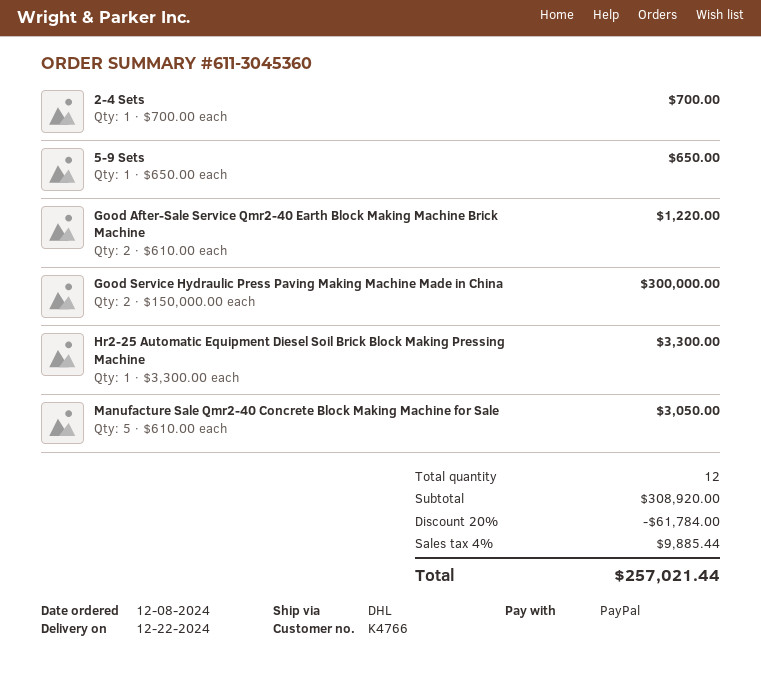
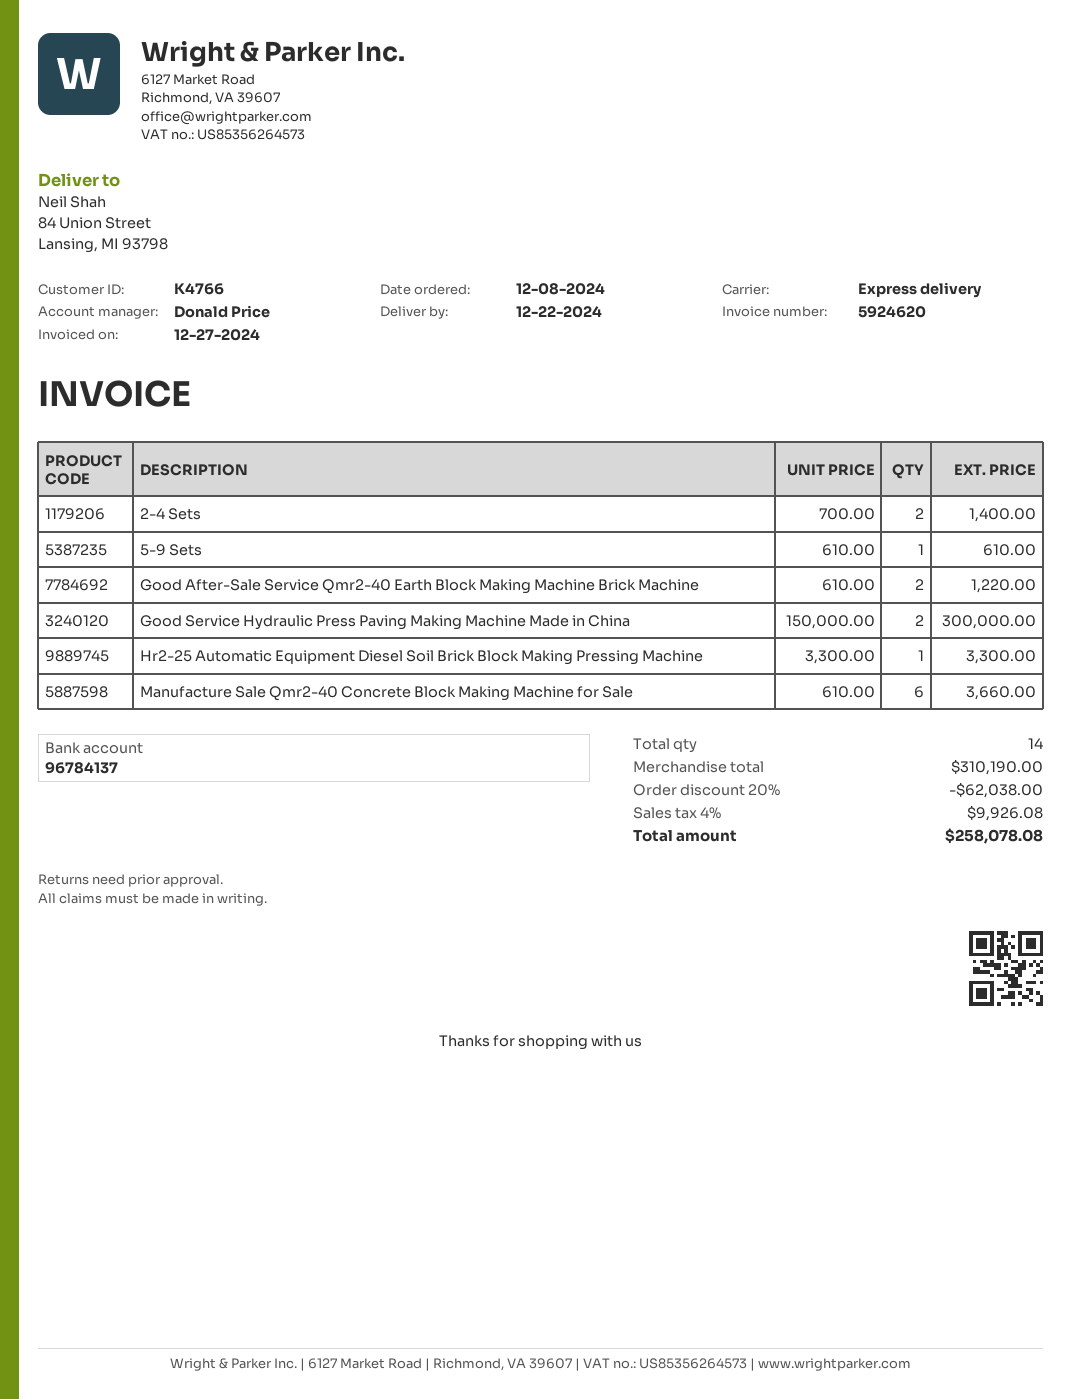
shipping method: DHL -> express
2-4 Sets: 1 x 700.00 = 700.00 -> 2 x 700.00 = 1400.00
5-9 Sets: 1 x 650.00 = 650.00 -> 1 x 610.00 = 610.00
Manufacture Sale Qmr2-40 Concrete Block Making Machine for Sale: 5 x 610.00 = 3050.00 -> 6 x 610.00 = 3660.00
total quantity: 12 -> 14
subtotal: 308920.00 -> 310190.00
discount: 20% = 61784.00 -> 20% = 62038.00
tax: 4% = 9885.44 -> 4% = 9926.08
total: 257021.44 -> 258078.08

